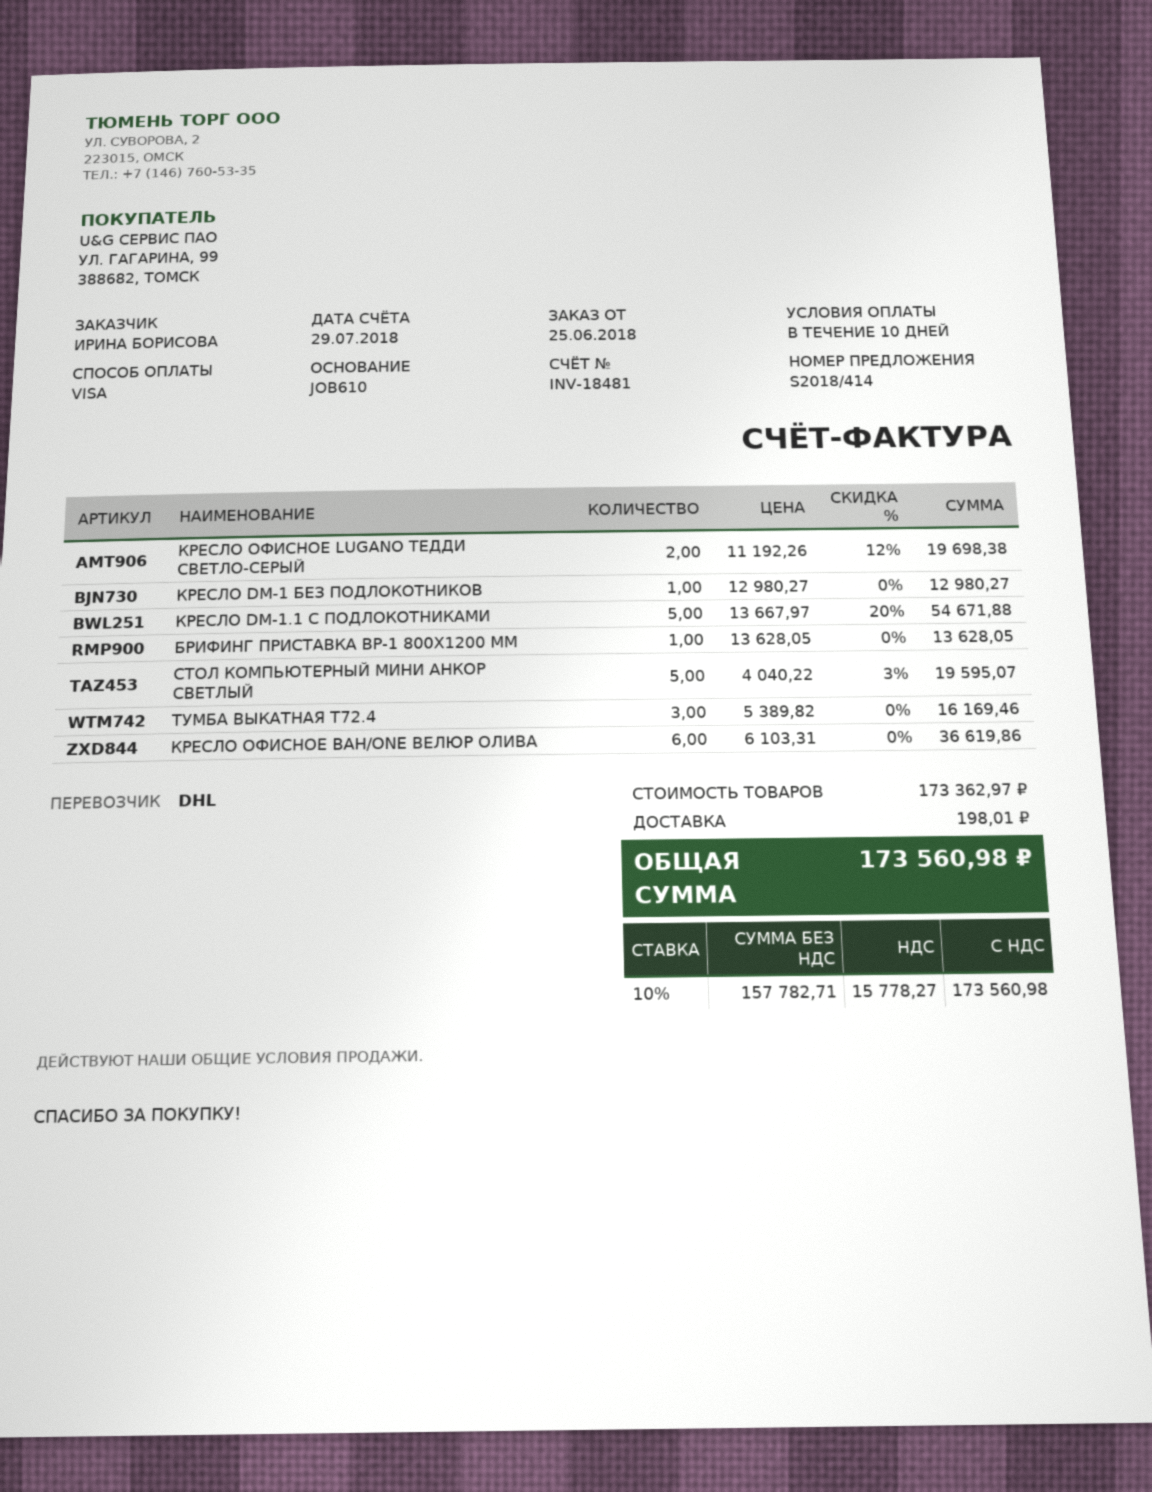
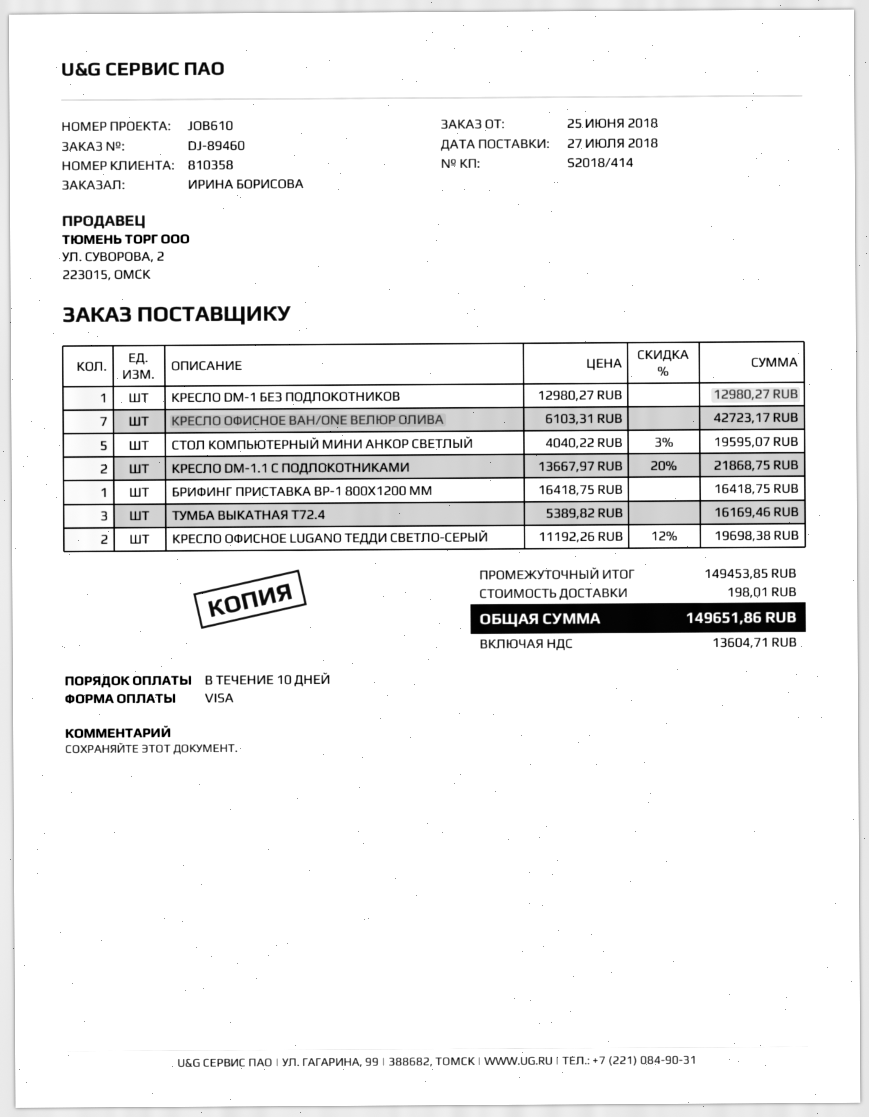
КРЕСЛО DM-1.1 С ПОДЛОКОТНИКАМИ: 5 x 13667.97 - 20% = 54671.88 -> 2 x 13667.97 - 20% = 21868.75
БРИФИНГ ПРИСТАВКА BP-1 800Х1200 ММ: 1 x 13628.05 = 13628.05 -> 1 x 16418.75 = 16418.75
КРЕСЛО ОФИСНОЕ ВАН/ONE ВЕЛЮР ОЛИВА: 6 x 6103.31 = 36619.86 -> 7 x 6103.31 = 42723.17
subtotal: 173362.97 -> 149453.85
tax: 15778.27 -> 13604.71
total: 173560.98 -> 149651.86

